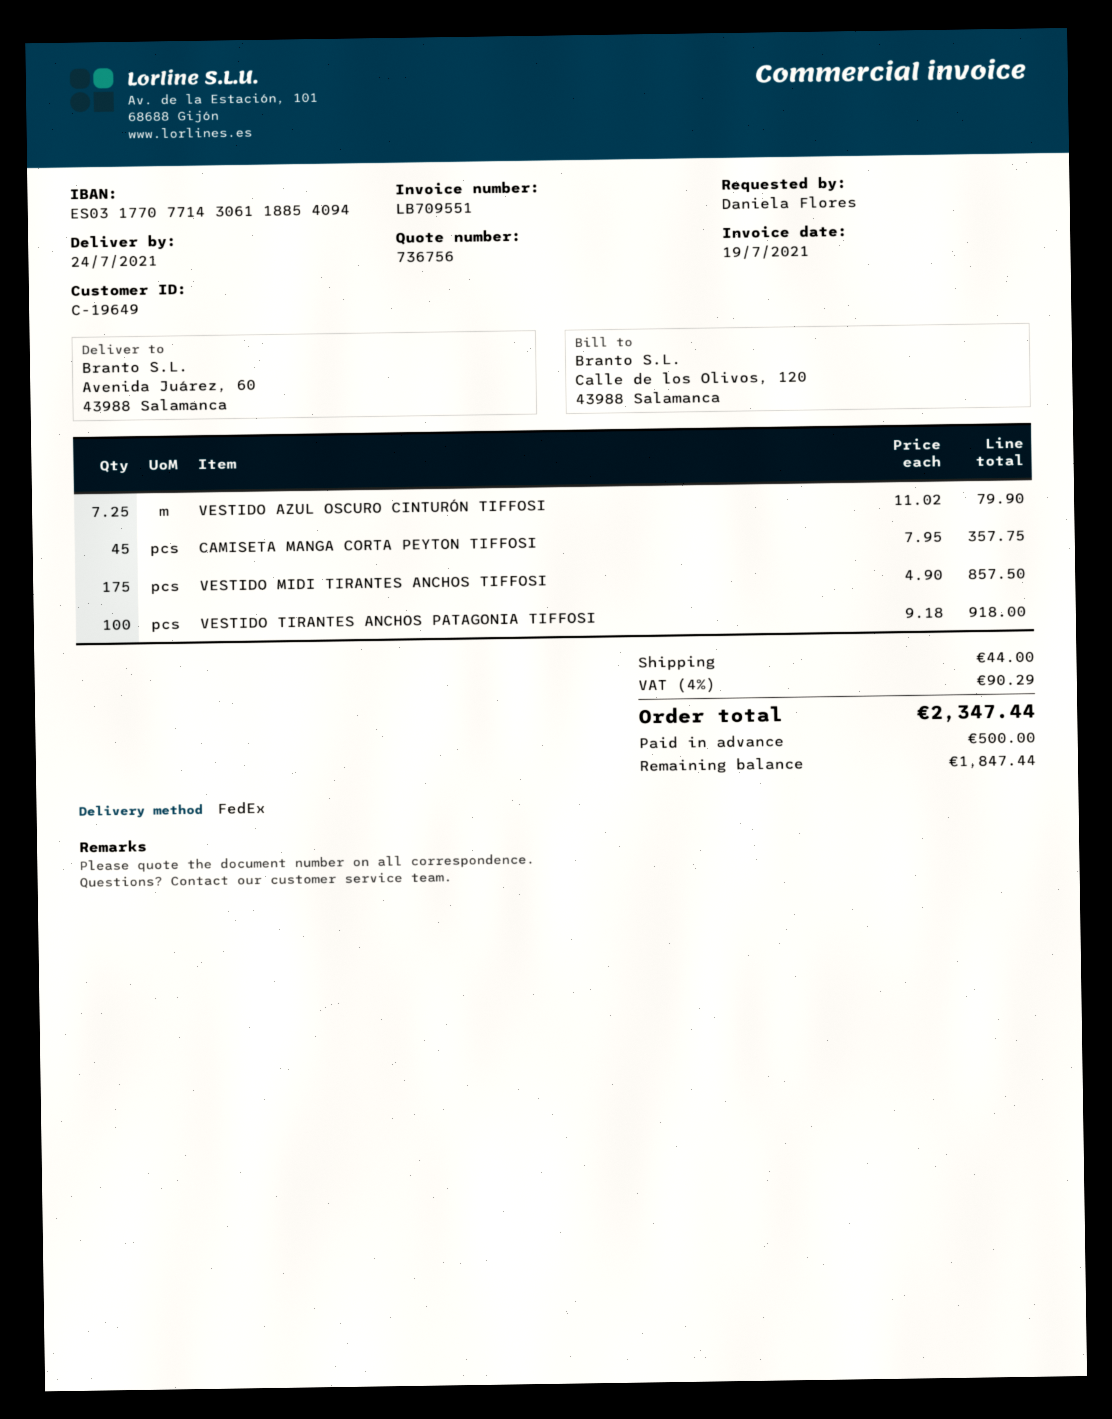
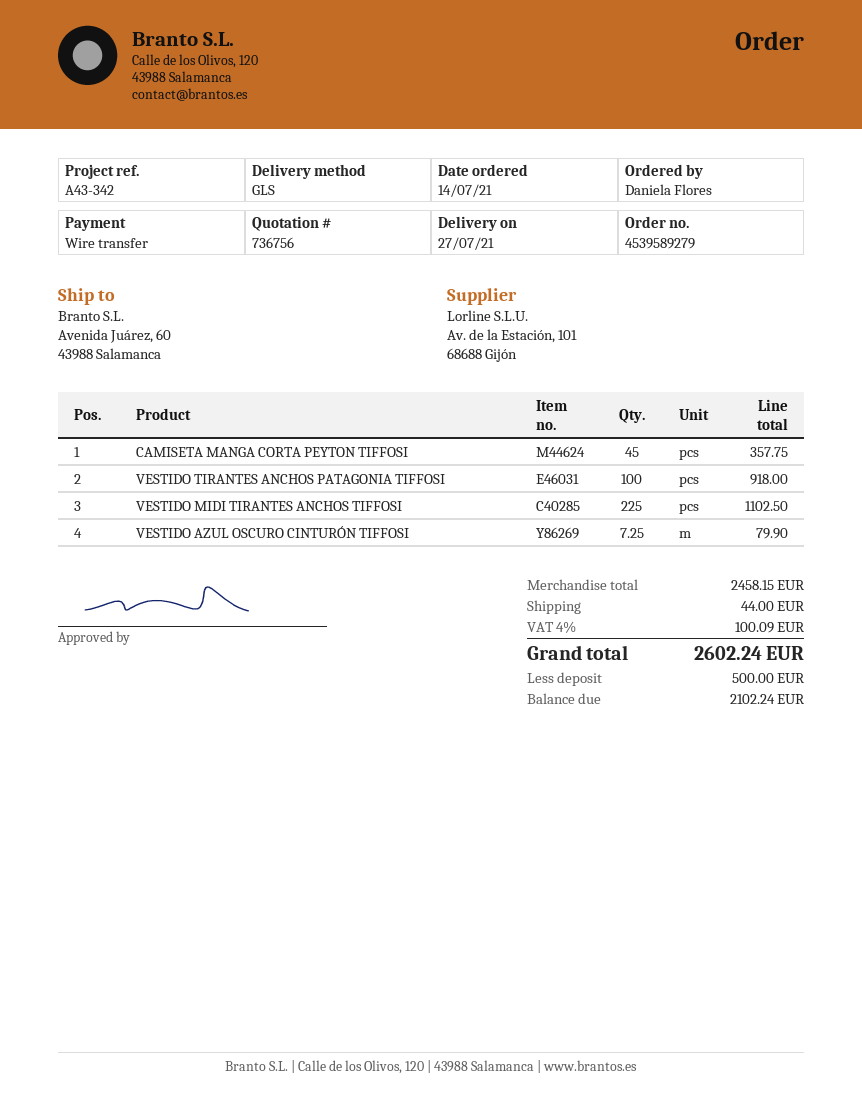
delivery date: 2021-07-24 -> 2021-07-27
shipping method: FedEx -> GLS
VESTIDO MIDI TIRANTES ANCHOS TIFFOSI: 175 for 857.50 -> 225 for 1102.50
tax: 4% = 90.29 -> 4% = 100.09
total: 2347.44 -> 2602.24
balance: 1847.44 -> 2102.24

